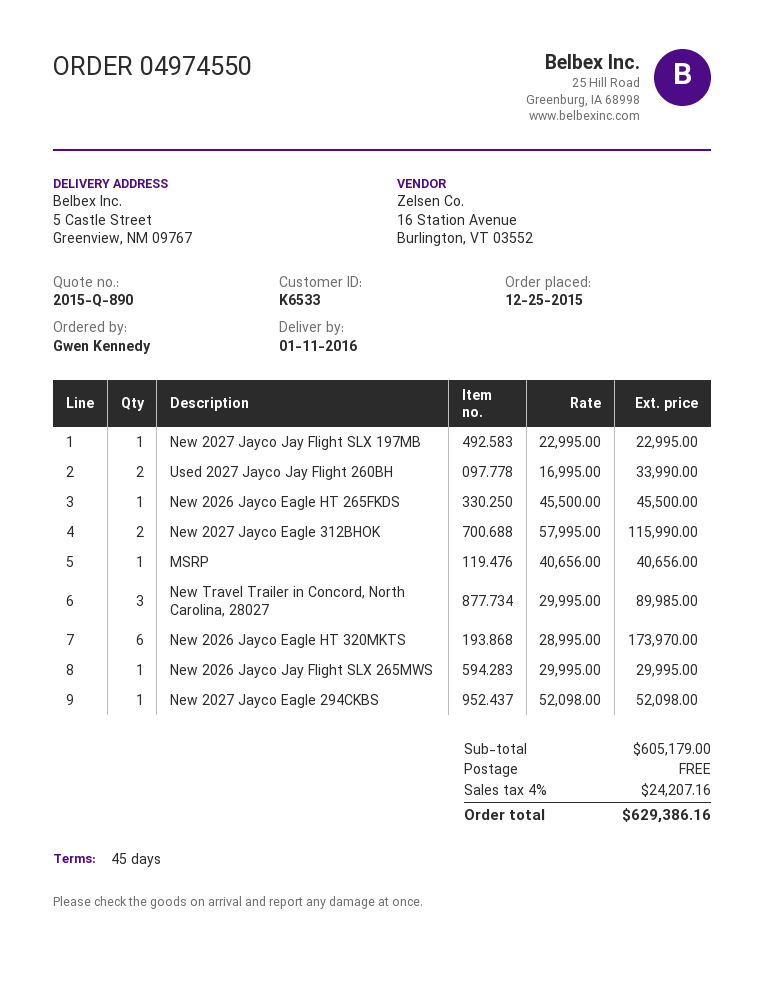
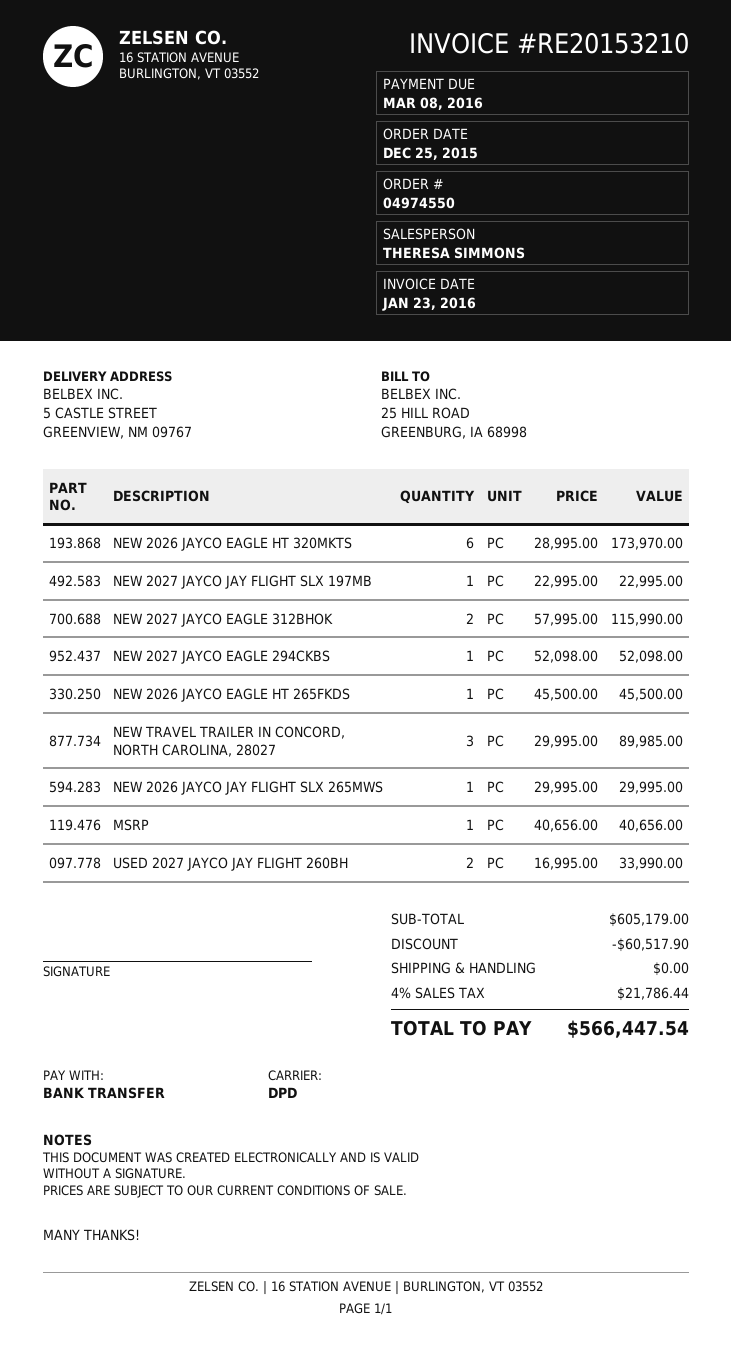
discount: none -> 60517.90
tax: 4% = 24207.16 -> 4% = 21786.44
total: 629386.16 -> 566447.54

